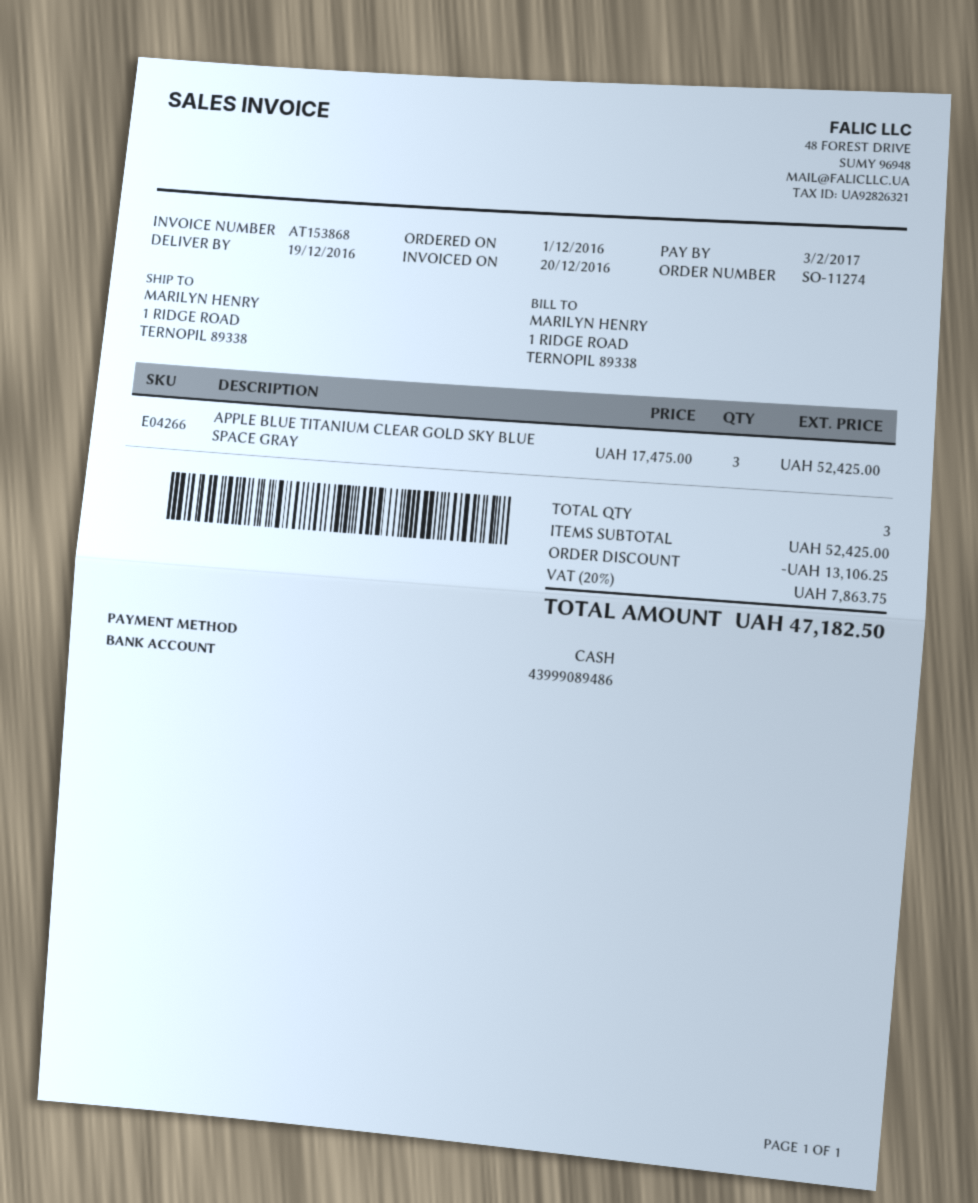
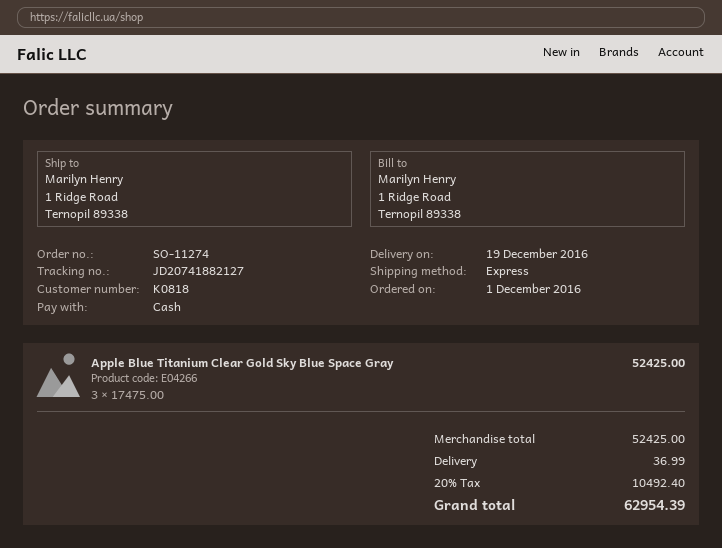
discount: 13106.25 -> none
shipping: none -> 36.99
tax: 20% = 7863.75 -> 20% = 10492.40
total: 47182.50 -> 62954.39

